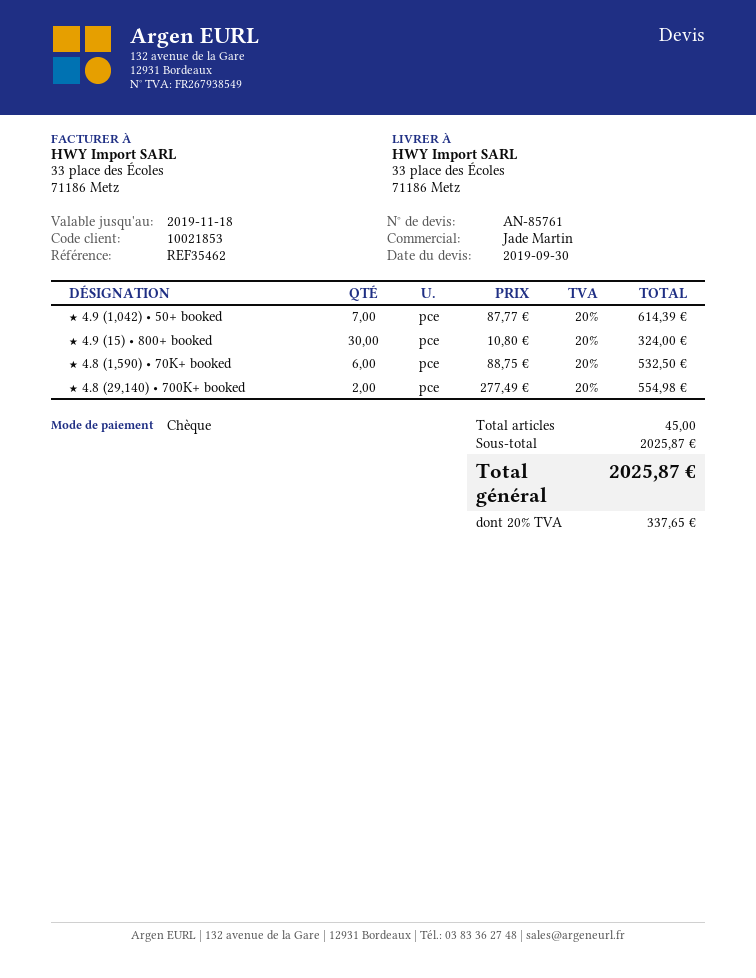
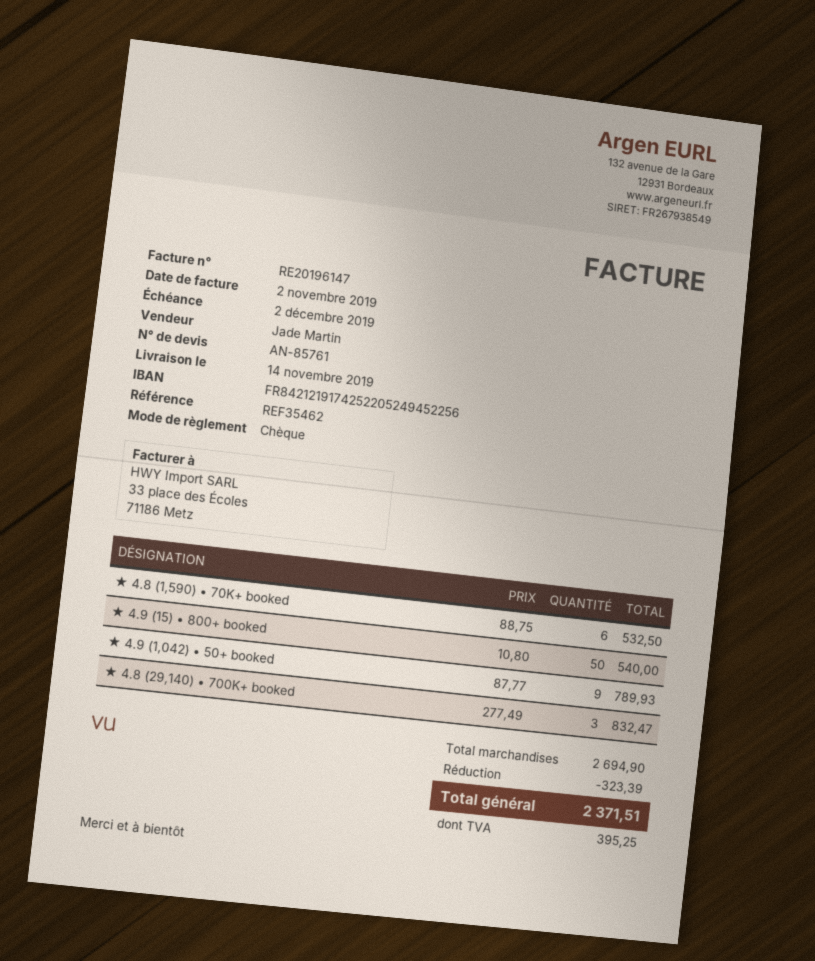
★ 4.9 (1,042) • 50+ booked: 7 x 87.77 = 614.39 -> 9 x 87.77 = 789.93
★ 4.9 (15) • 800+ booked: 30 x 10.80 = 324.00 -> 50 x 10.80 = 540.00
★ 4.8 (29,140) • 700K+ booked: 2 x 277.49 = 554.98 -> 3 x 277.49 = 832.47
subtotal: 2025.87 -> 2694.90
discount: none -> 323.39
tax: 337.65 -> 395.25
total: 2025.87 -> 2371.51

